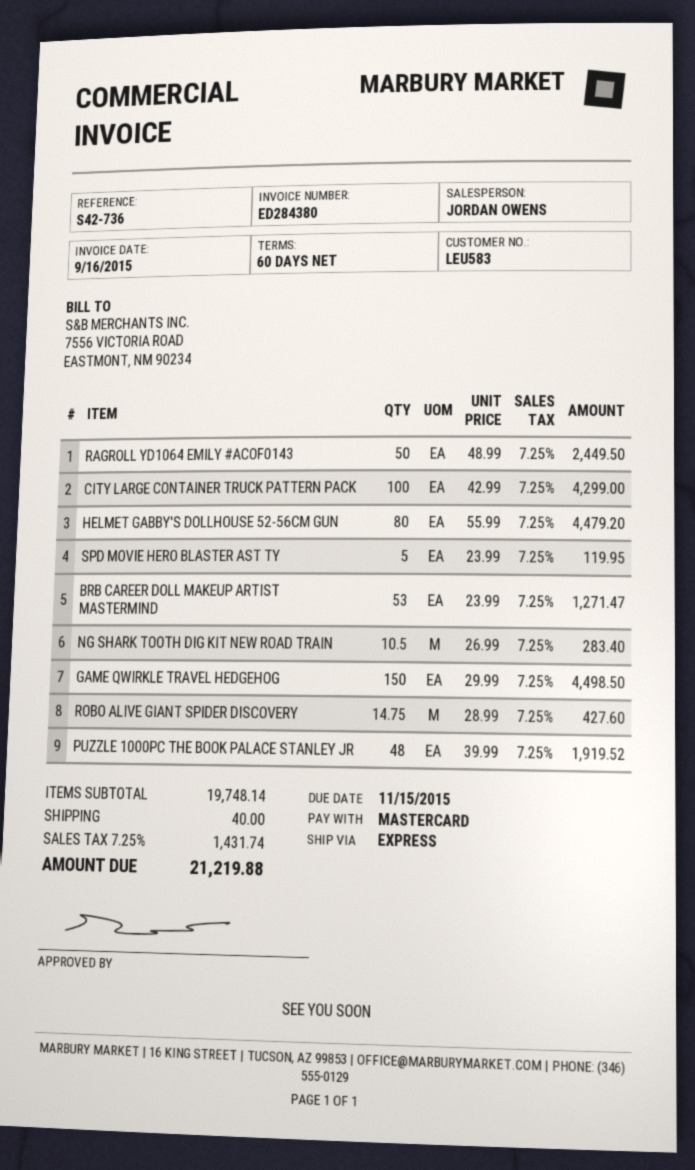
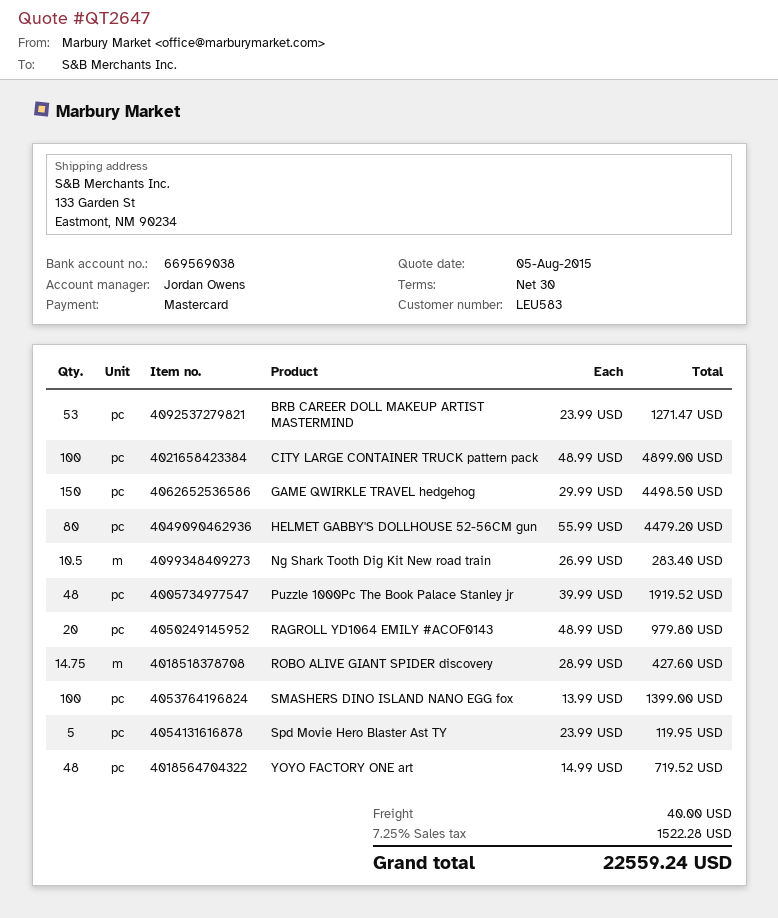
payment terms: 60 days -> 30 days
RAGROLL YD1064 EMILY #ACOF0143: 50 x 48.99 = 2449.50 -> 20 x 48.99 = 979.80
CITY LARGE CONTAINER TRUCK PATTERN PACK: 100 x 42.99 = 4299.00 -> 100 x 48.99 = 4899.00
SMASHERS DINO ISLAND NANO EGG fox: none -> 100 x 13.99 = 1399.00
YOYO FACTORY ONE art: none -> 48 x 14.99 = 719.52
tax: 7.25% = 1431.74 -> 7.25% = 1522.28
total: 21219.88 -> 22559.24

